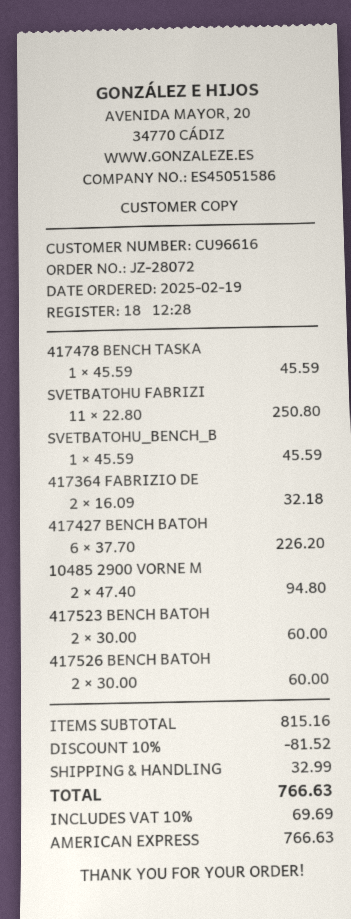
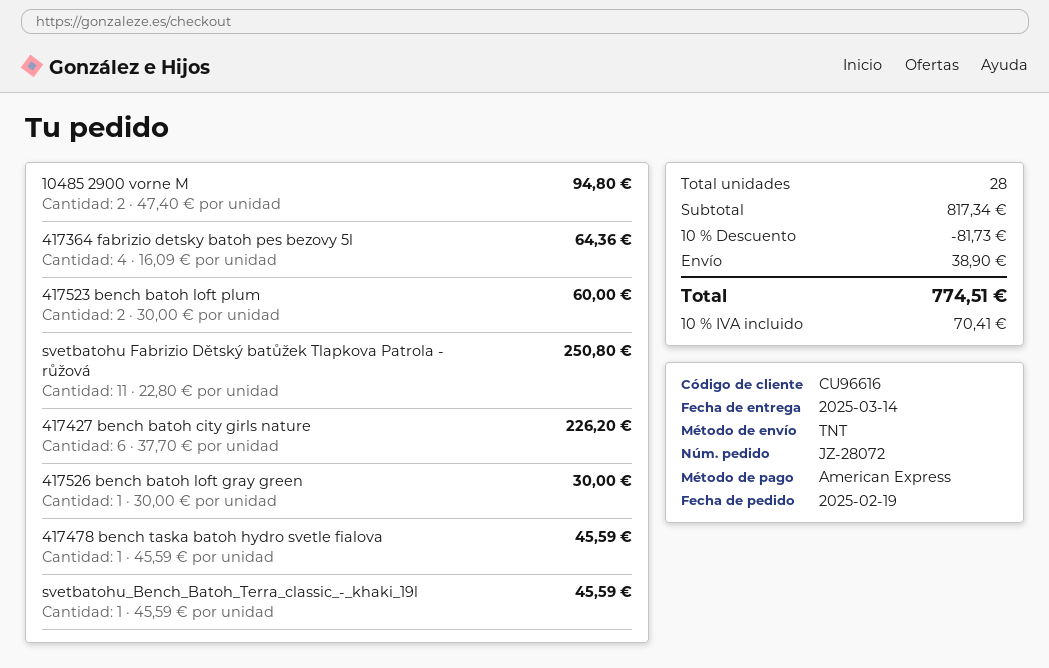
417364 FABRIZIO DE: 2 x 16.09 = 32.18 -> 4 x 16.09 = 64.36
417526 BENCH BATOH: 2 x 30.00 = 60.00 -> 1 x 30.00 = 30.00
subtotal: 815.16 -> 817.34
discount: 10% = 81.52 -> 10% = 81.73
shipping: 32.99 -> 38.90
tax: 10% = 69.69 -> 10% = 70.41
total: 766.63 -> 774.51

